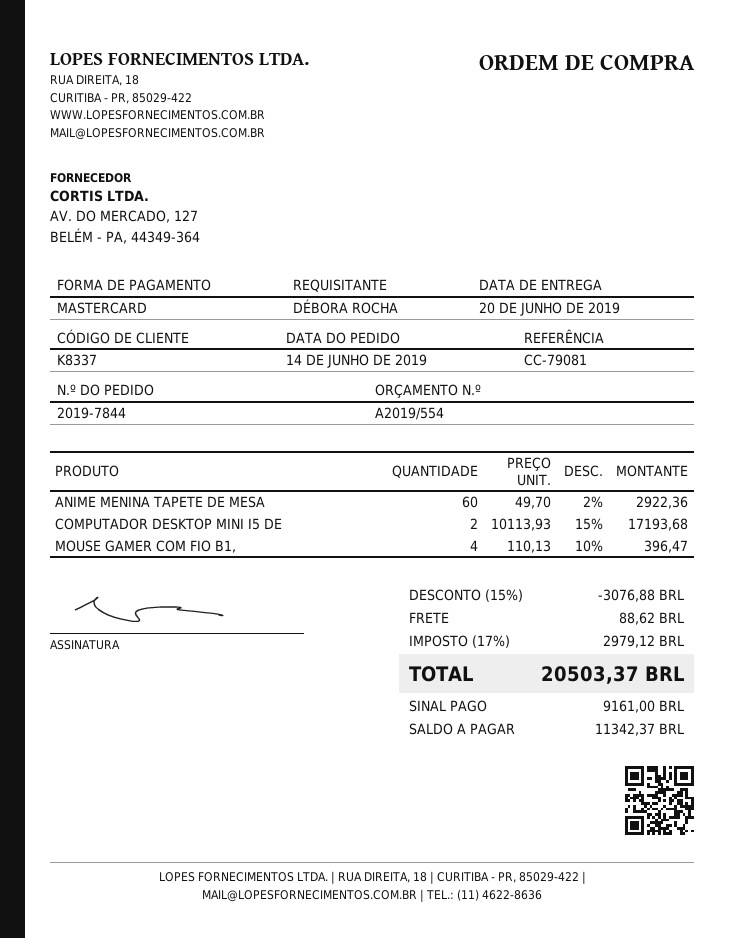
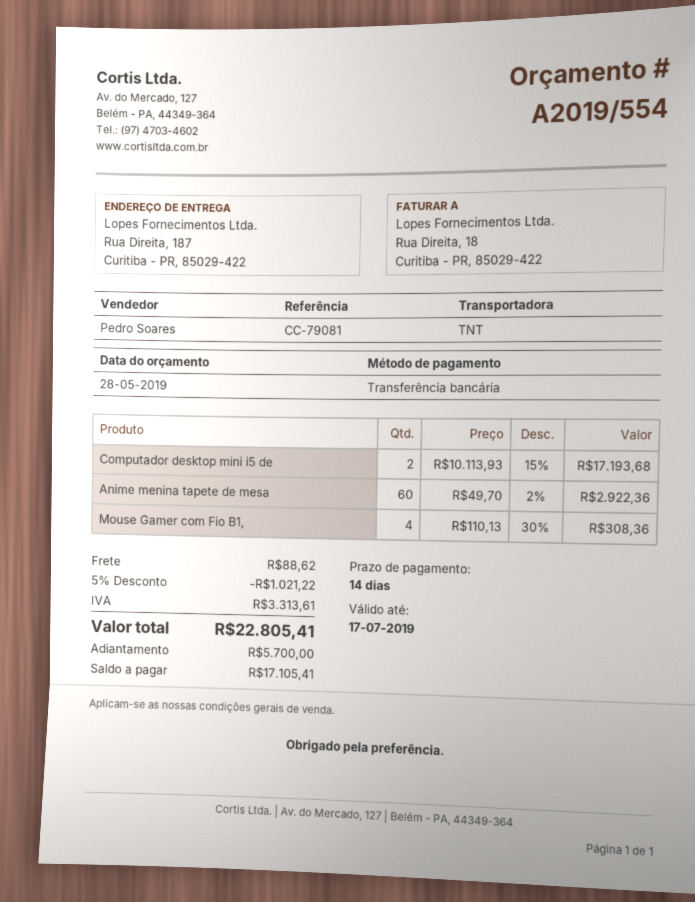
payment method: Mastercard -> bank transfer
MOUSE GAMER COM FIO B1,: 4 x 110.13 - 10% = 396.47 -> 4 x 110.13 - 30% = 308.36
discount: 15% = 3076.88 -> 5% = 1021.22
tax: 2979.12 -> 3313.61
total: 20503.37 -> 22805.41
deposit: 9161.00 -> 5700.00
balance: 11342.37 -> 17105.41

